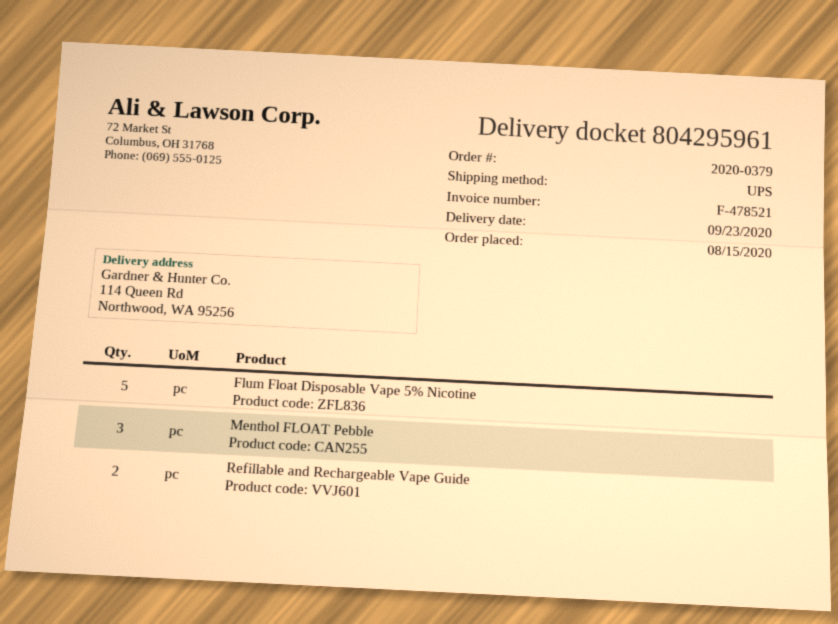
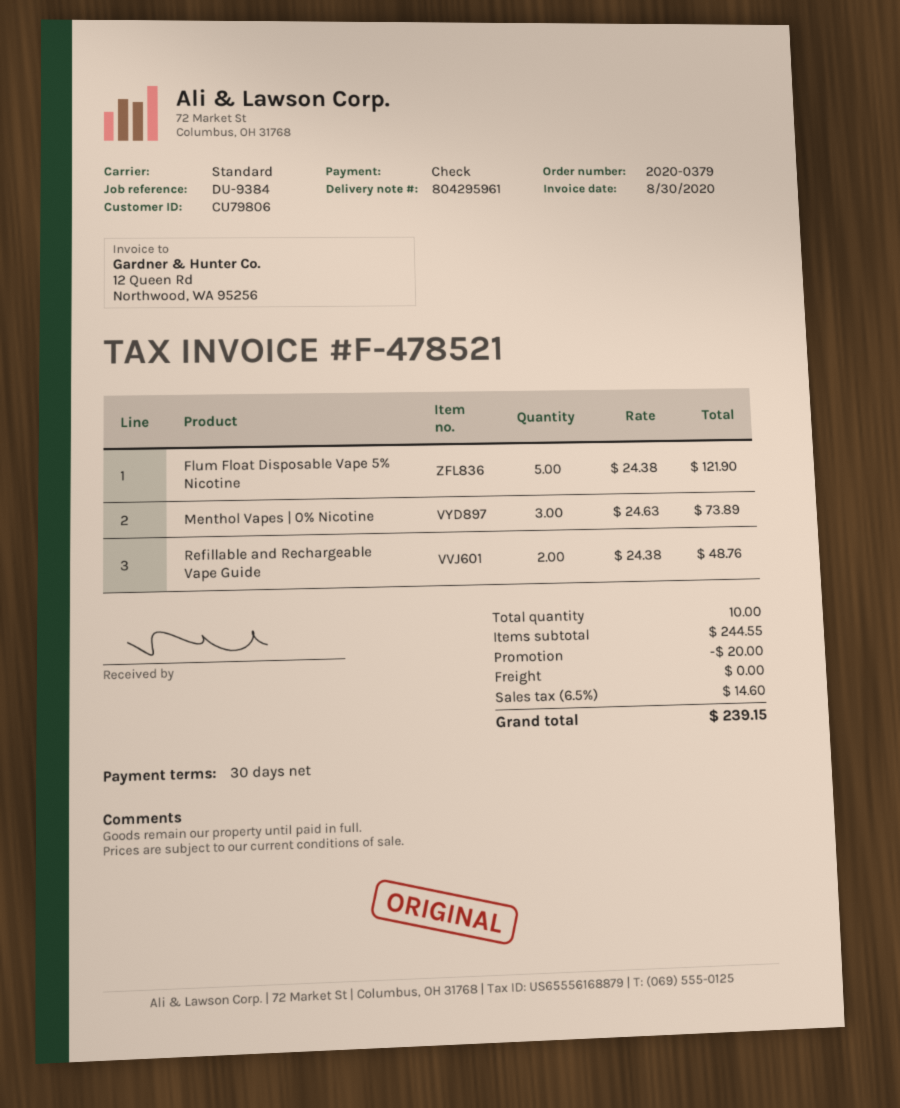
shipping method: UPS -> standard
Menthol FLOAT Pebble: 3 -> none
Menthol Vapes | 0% Nicotine: none -> 3

